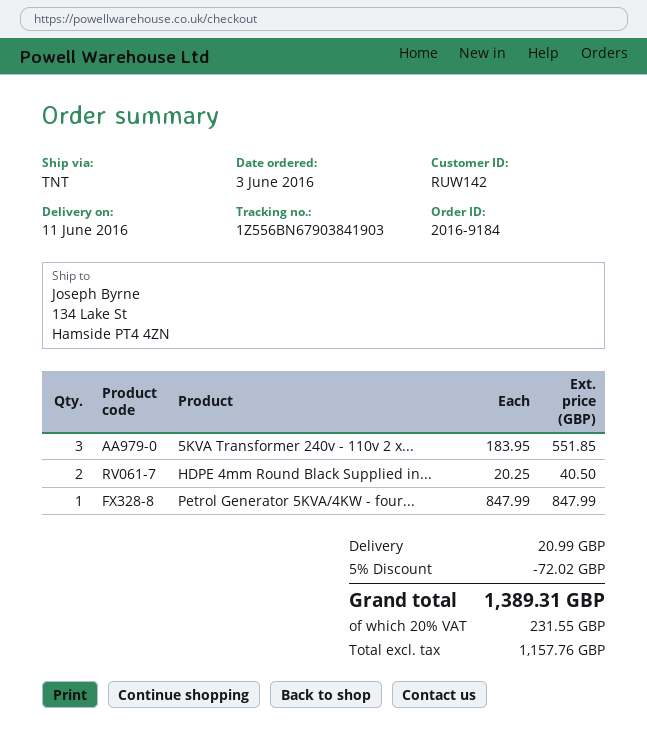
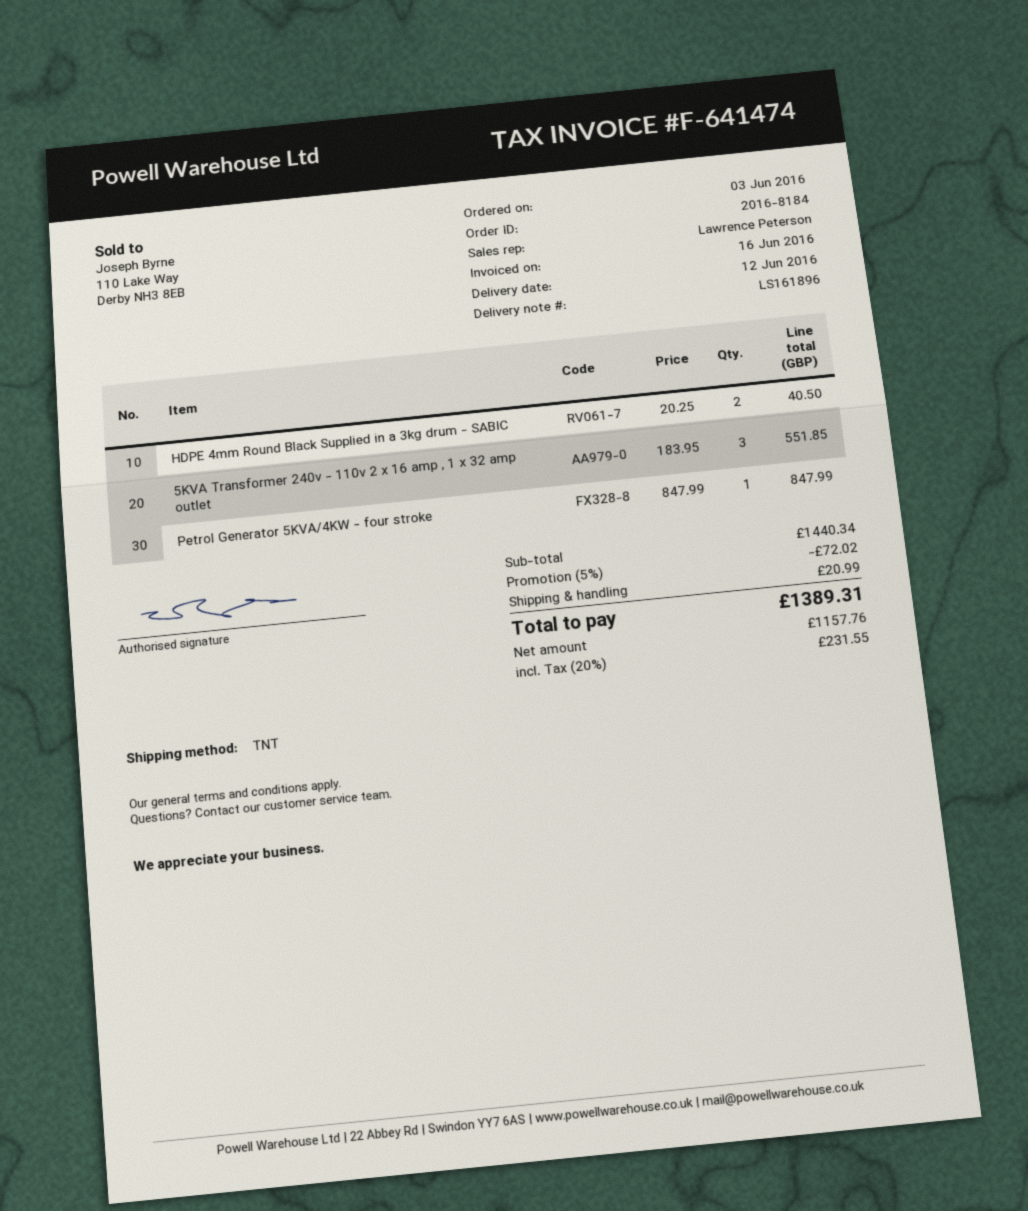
order number: 2016-9184 -> 2016-8184
delivery date: 2016-06-11 -> 2016-06-12

